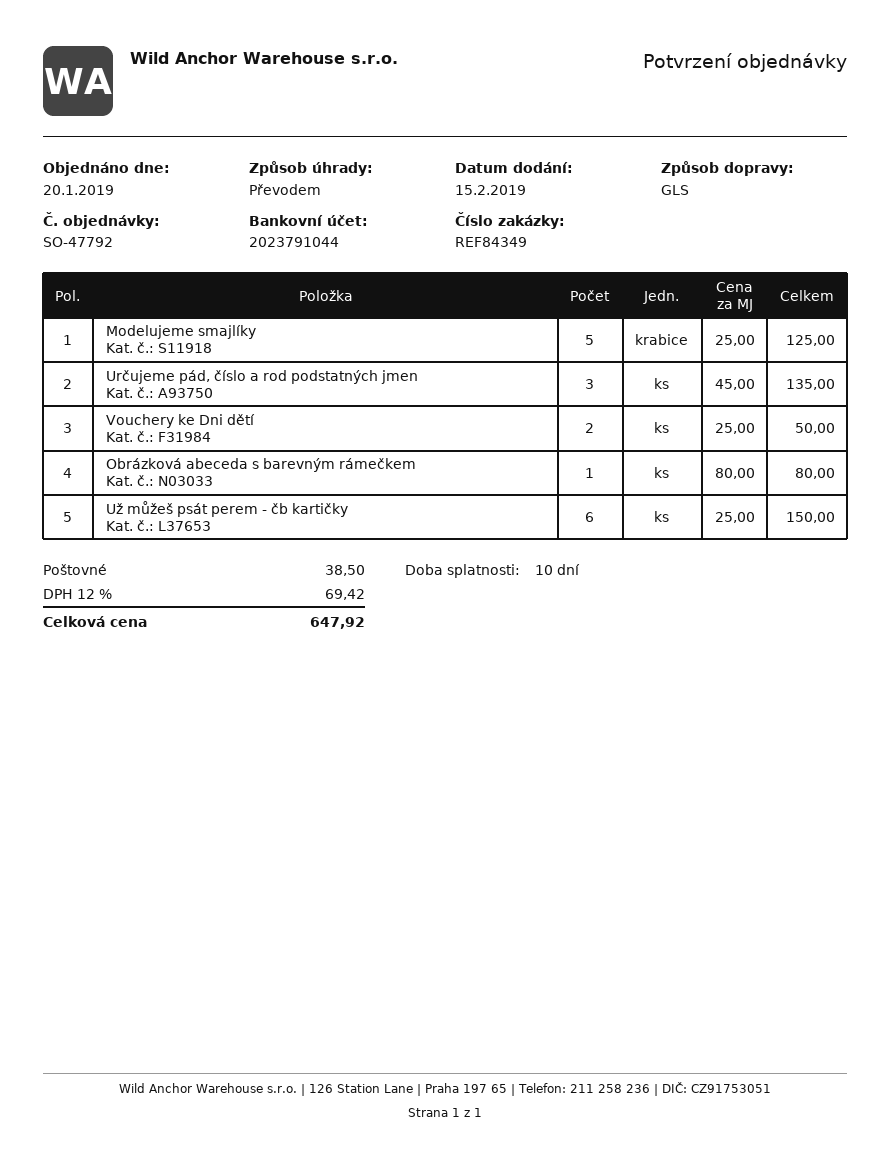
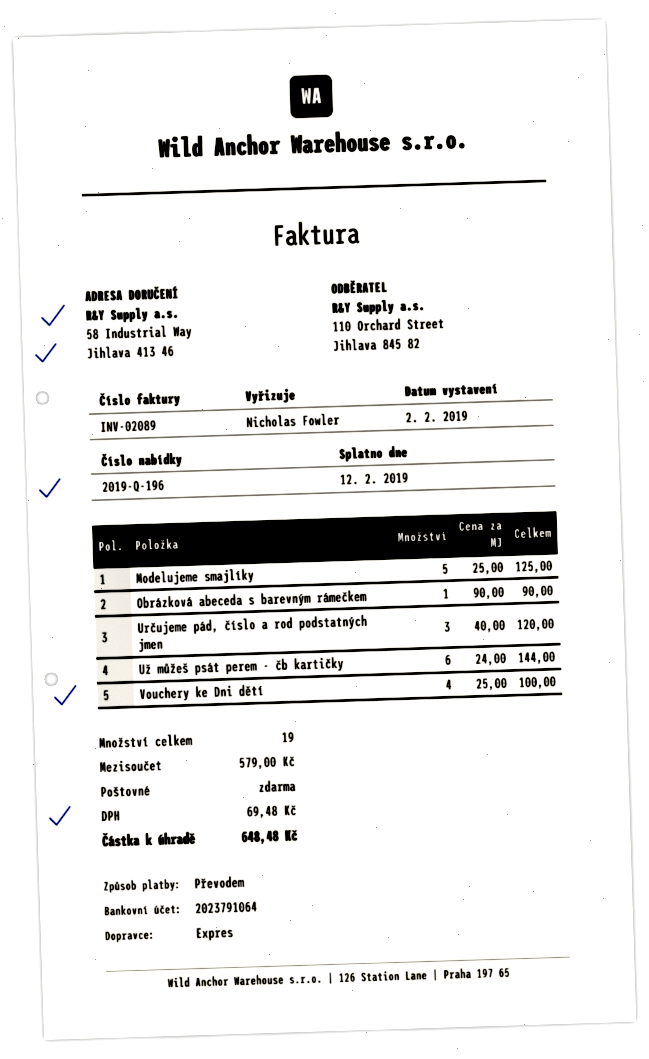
bank account: 2023791044 -> 2023791064
shipping method: GLS -> express
Určujeme pád, číslo a rod podstatných jmen: 3 x 45.00 = 135.00 -> 3 x 40.00 = 120.00
Vouchery ke Dni dětí: 2 x 25.00 = 50.00 -> 4 x 25.00 = 100.00
Obrázková abeceda s barevným rámečkem: 1 x 80.00 = 80.00 -> 1 x 90.00 = 90.00
Už můžeš psát perem - čb kartičky: 6 x 25.00 = 150.00 -> 6 x 24.00 = 144.00
shipping: 38.50 -> 0.00
tax: 69.42 -> 69.48
total: 647.92 -> 648.48

